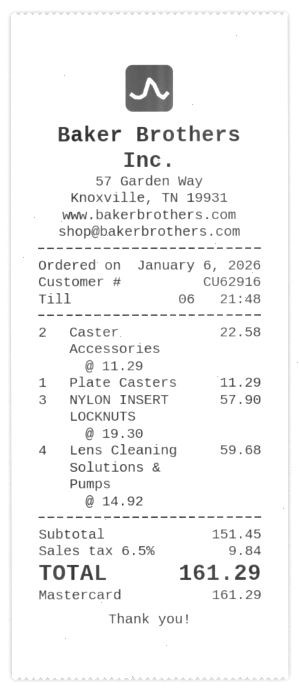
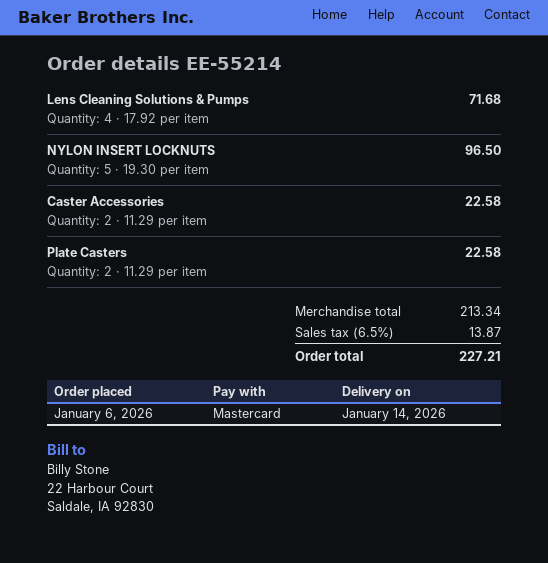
Plate Casters: 1 x 11.29 = 11.29 -> 2 x 11.29 = 22.58
NYLON INSERT LOCKNUTS: 3 x 19.30 = 57.90 -> 5 x 19.30 = 96.50
Lens Cleaning Solutions & Pumps: 4 x 14.92 = 59.68 -> 4 x 17.92 = 71.68
subtotal: 151.45 -> 213.34
tax: 6.5% = 9.84 -> 6.5% = 13.87
total: 161.29 -> 227.21

